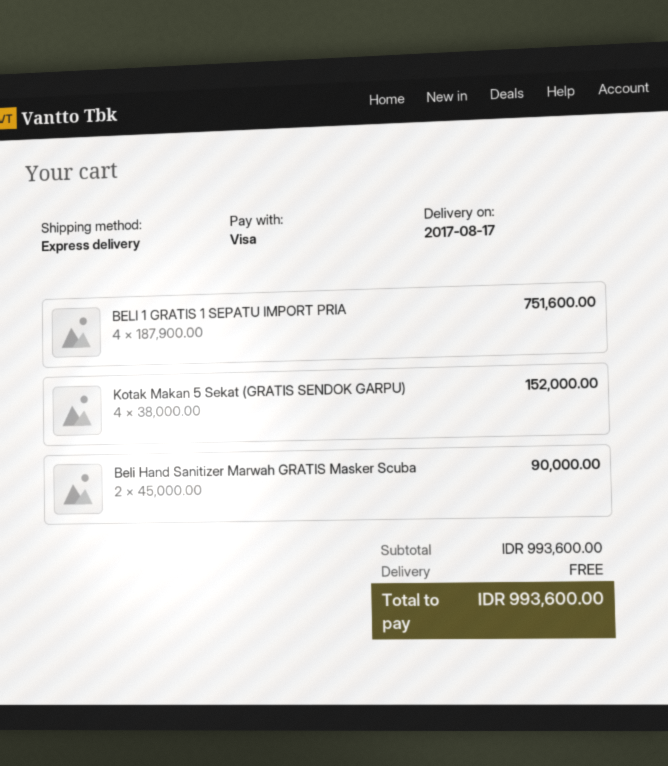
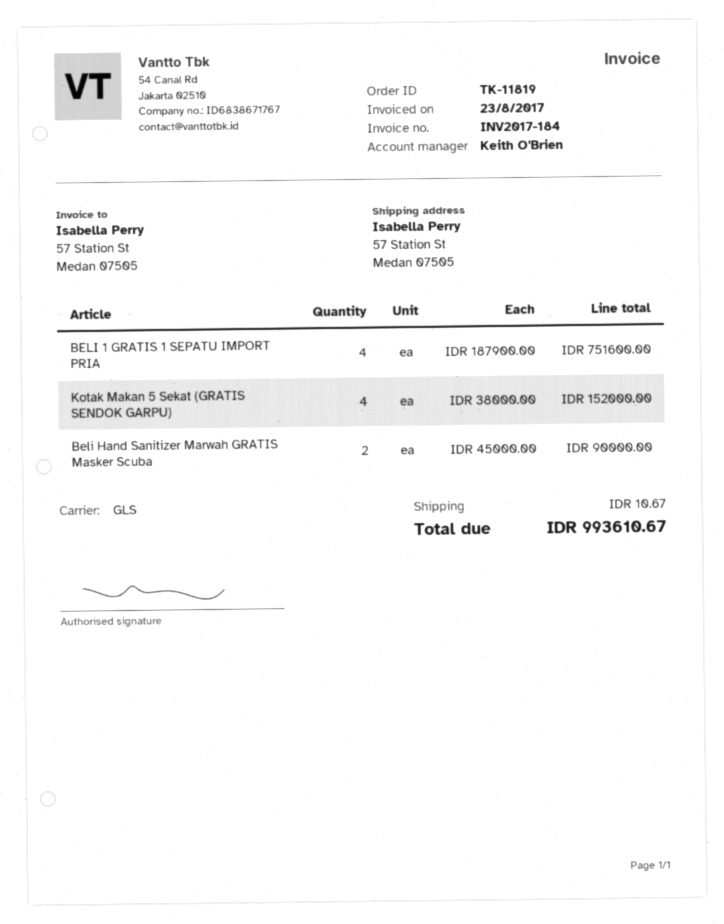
shipping method: express -> GLS
shipping: 0.00 -> 10.67
total: 993600.00 -> 993610.67

